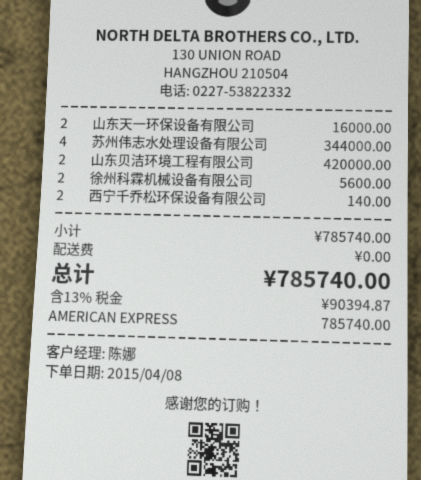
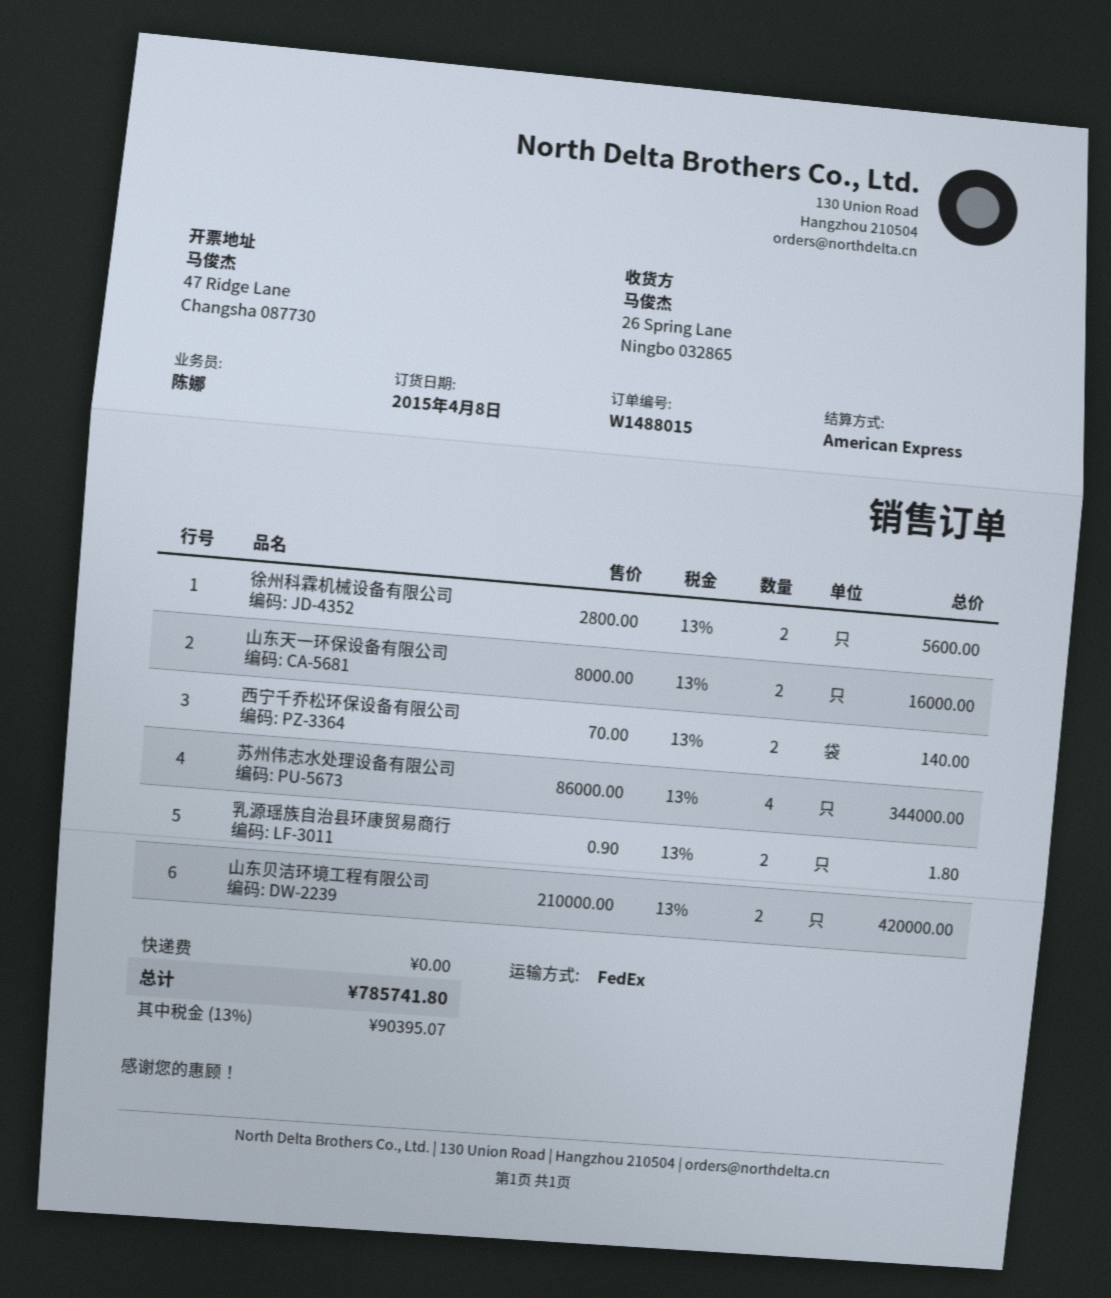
乳源瑶族自治县环康贸易商行: none -> 2 for 1.80
tax: 13% = 90394.87 -> 13% = 90395.07
total: 785740.00 -> 785741.80

